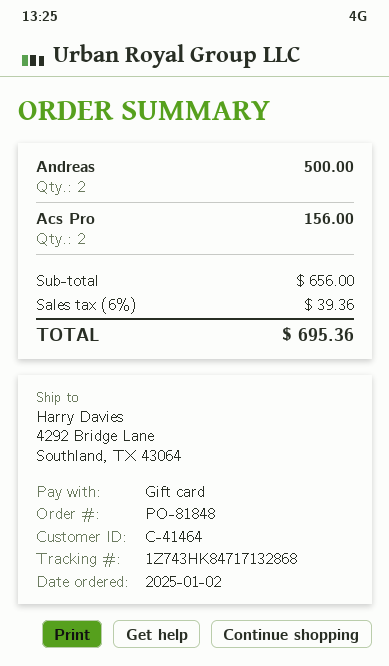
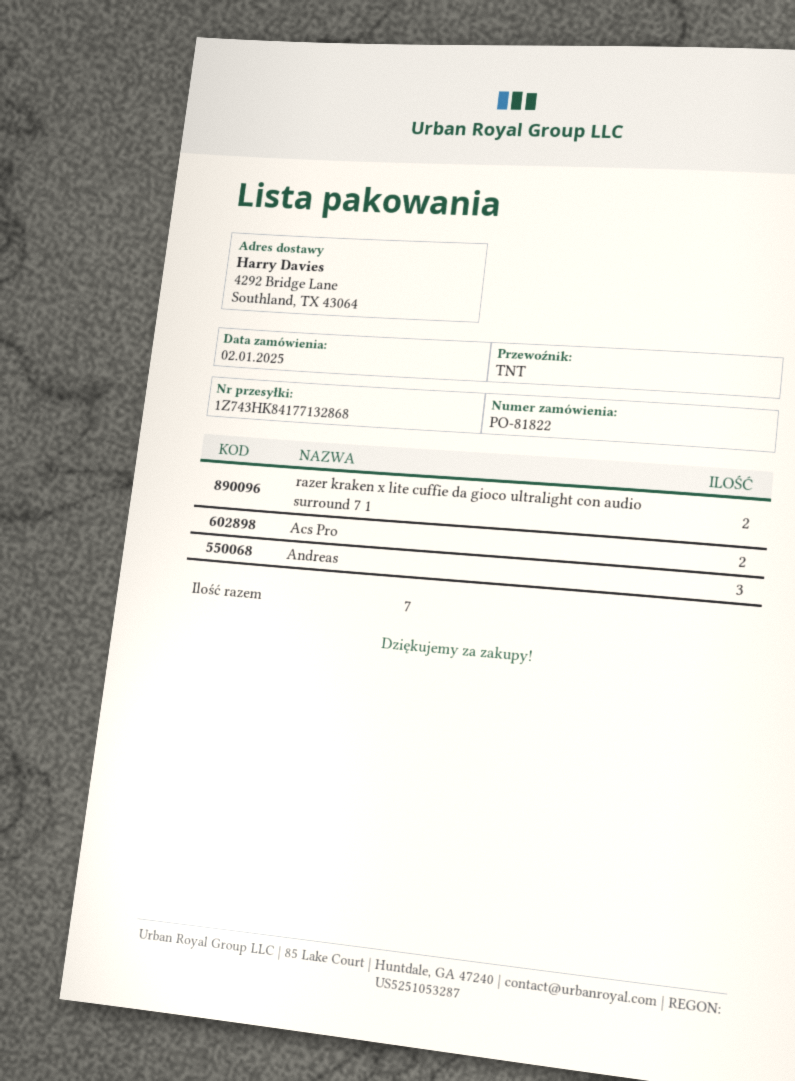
order number: PO-81848 -> PO-81822
tracking number: 1Z743HK84717132868 -> 1Z743HK84177132868
Andreas: 2 -> 3
razer kraken x lite cuffie da gioco ultralight con audio surround 7 1: none -> 2

